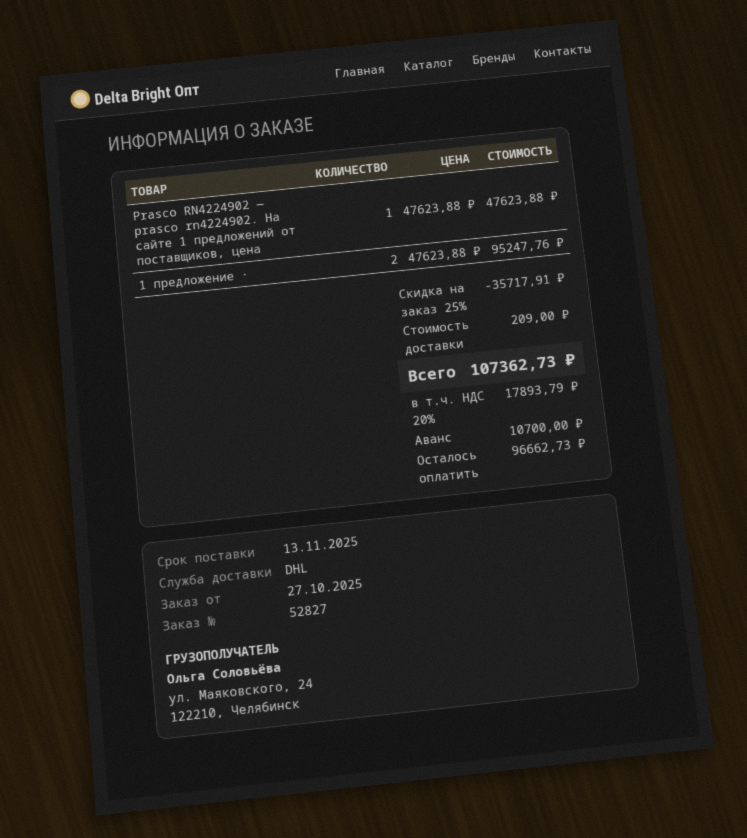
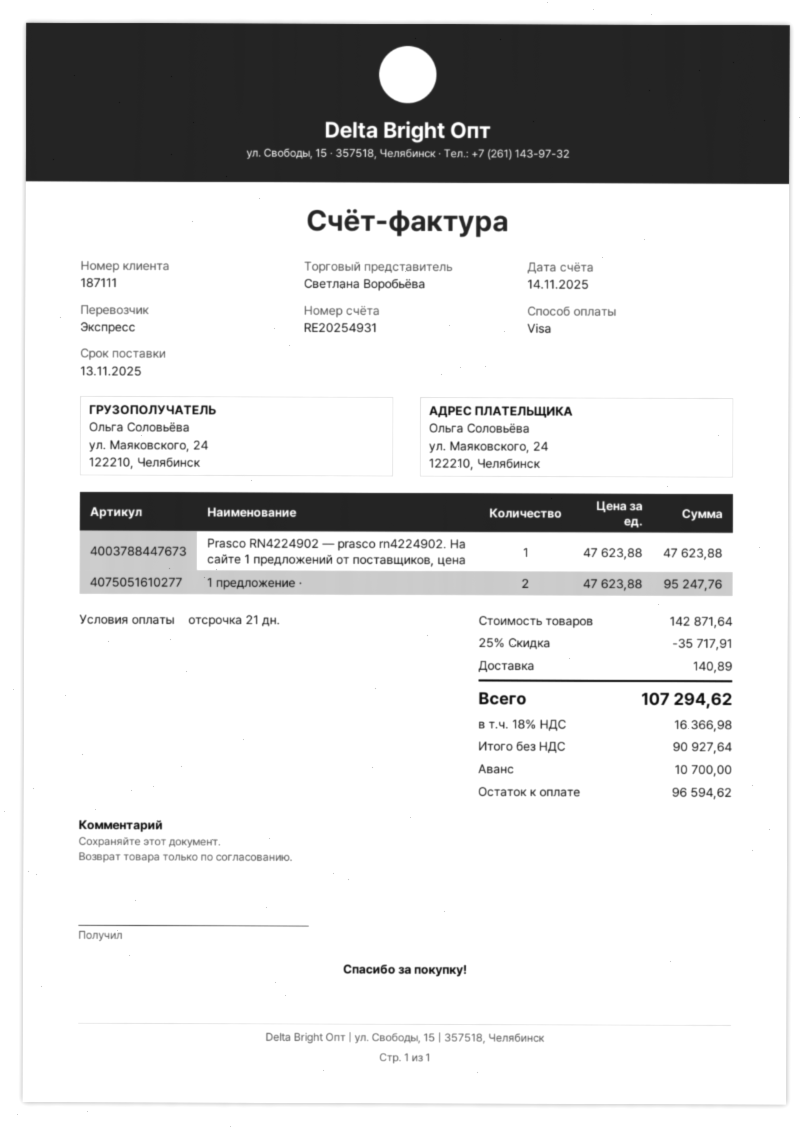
shipping method: DHL -> express
shipping: 209.00 -> 140.89
tax: 20% = 17893.79 -> 18% = 16366.98
total: 107362.73 -> 107294.62
balance: 96662.73 -> 96594.62

